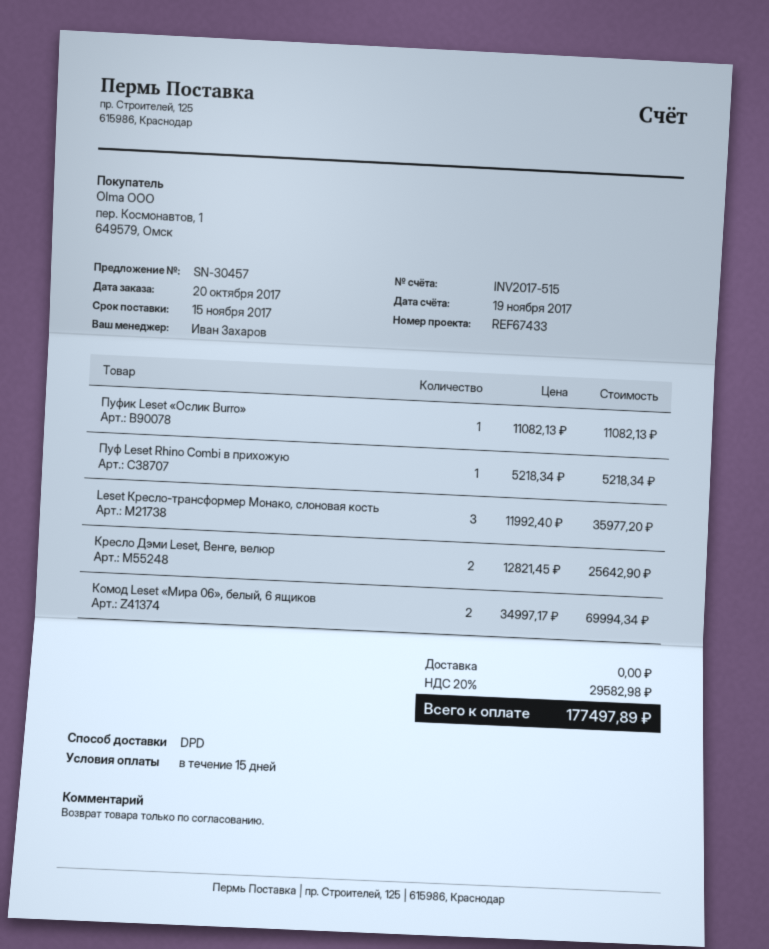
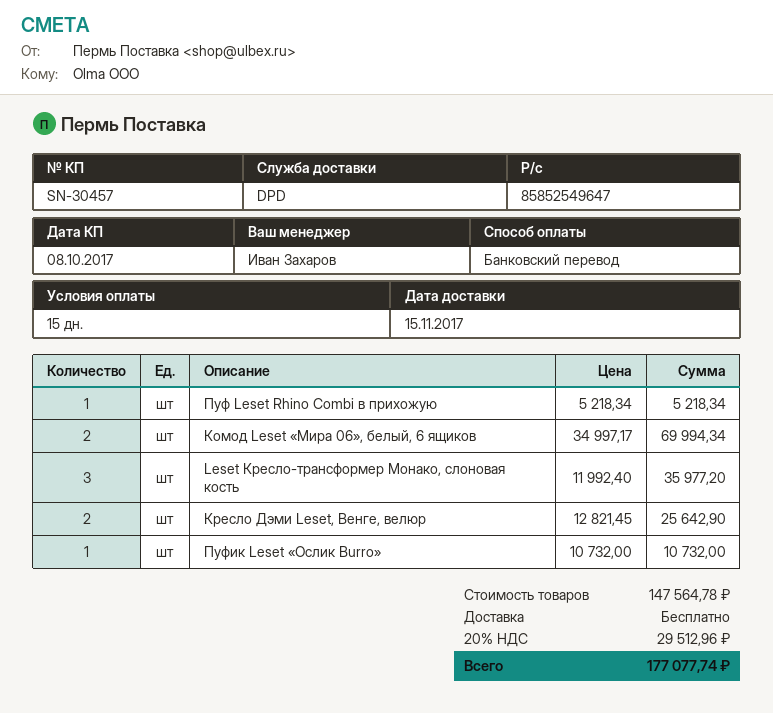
Пуфик Leset «Ослик Burro»: 1 x 11082.13 = 11082.13 -> 1 x 10732.00 = 10732.00
tax: 20% = 29582.98 -> 20% = 29512.96
total: 177497.89 -> 177077.74

